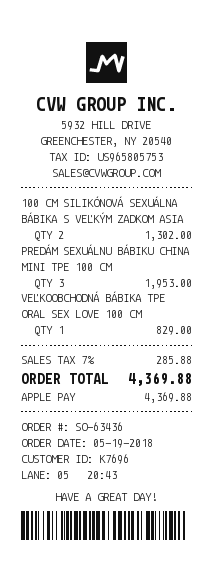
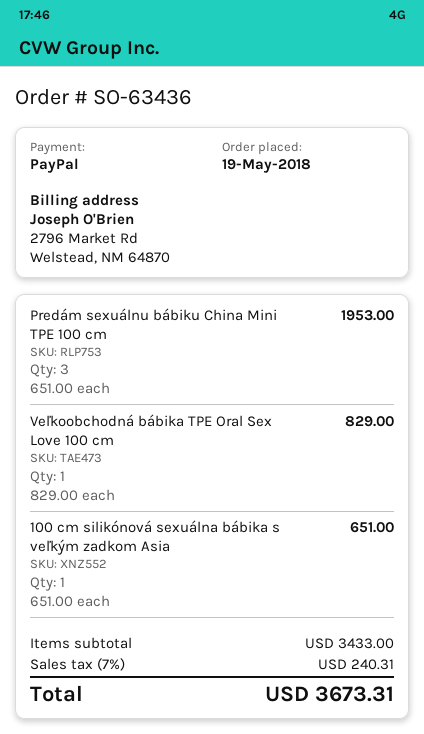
payment method: Apple Pay -> PayPal
100 CM SILIKÓNOVÁ SEXUÁLNA BÁBIKA S VEĽKÝM ZADKOM ASIA: 2 for 1302.00 -> 1 for 651.00
tax: 7% = 285.88 -> 7% = 240.31
total: 4369.88 -> 3673.31

